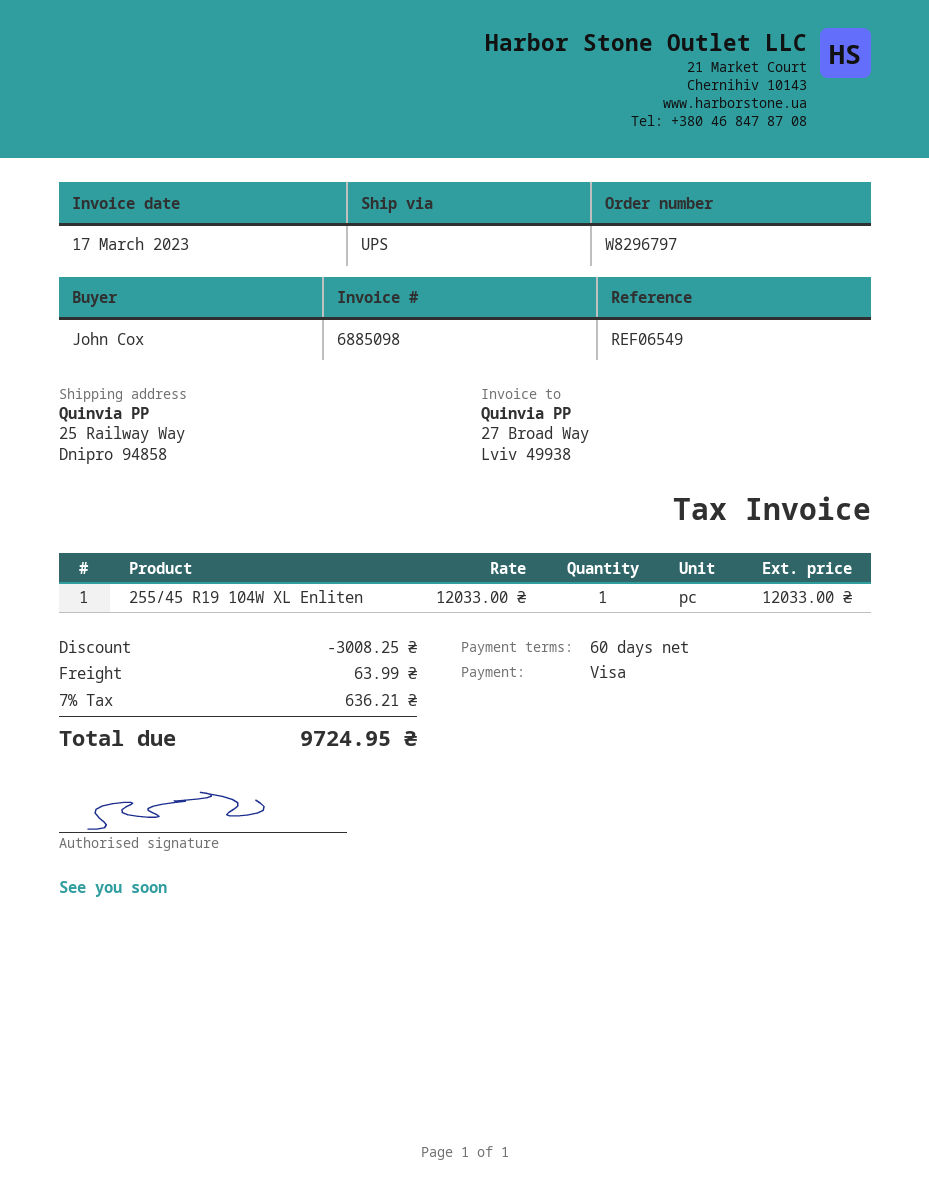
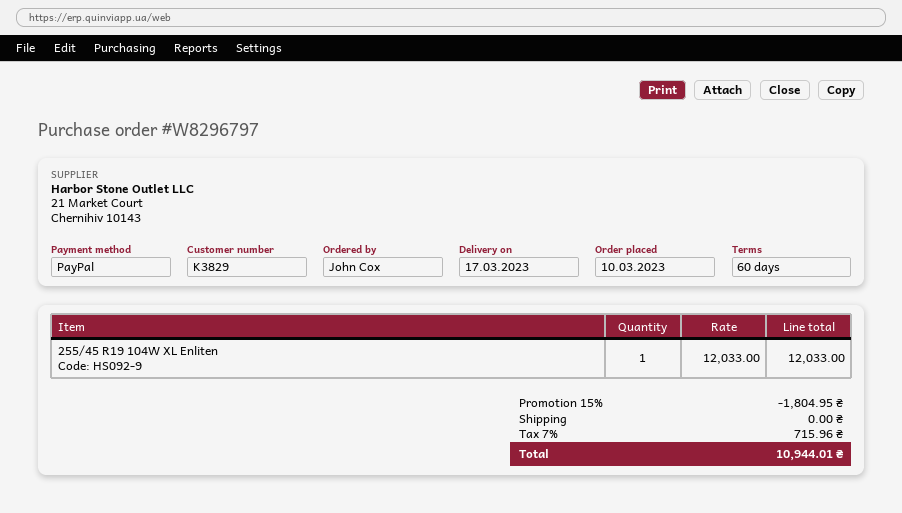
payment method: Visa -> PayPal
discount: 3008.25 -> 1804.95
shipping: 63.99 -> 0.00
tax: 7% = 636.21 -> 7% = 715.96
total: 9724.95 -> 10944.01

